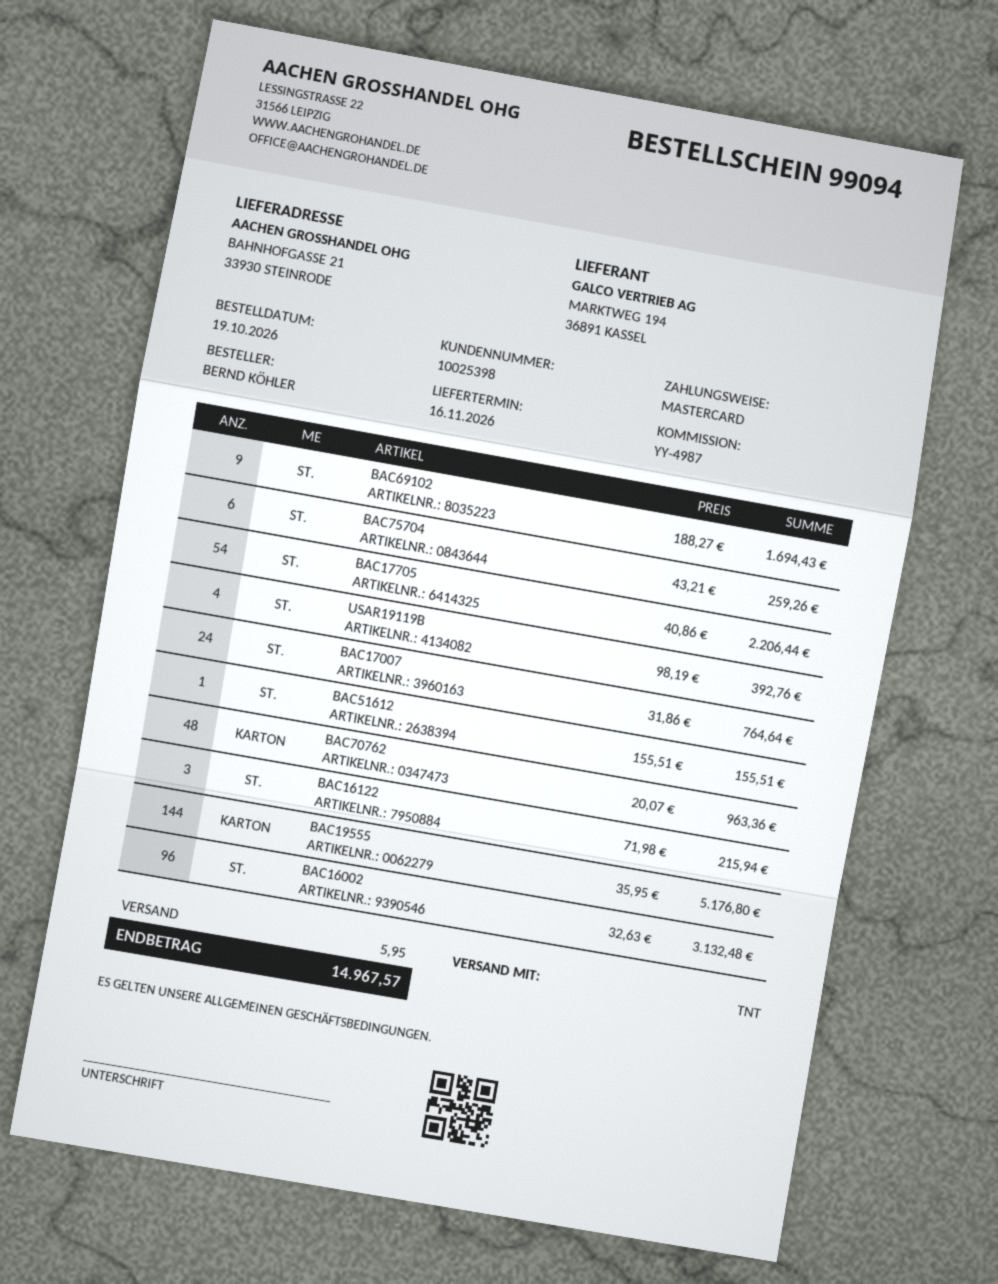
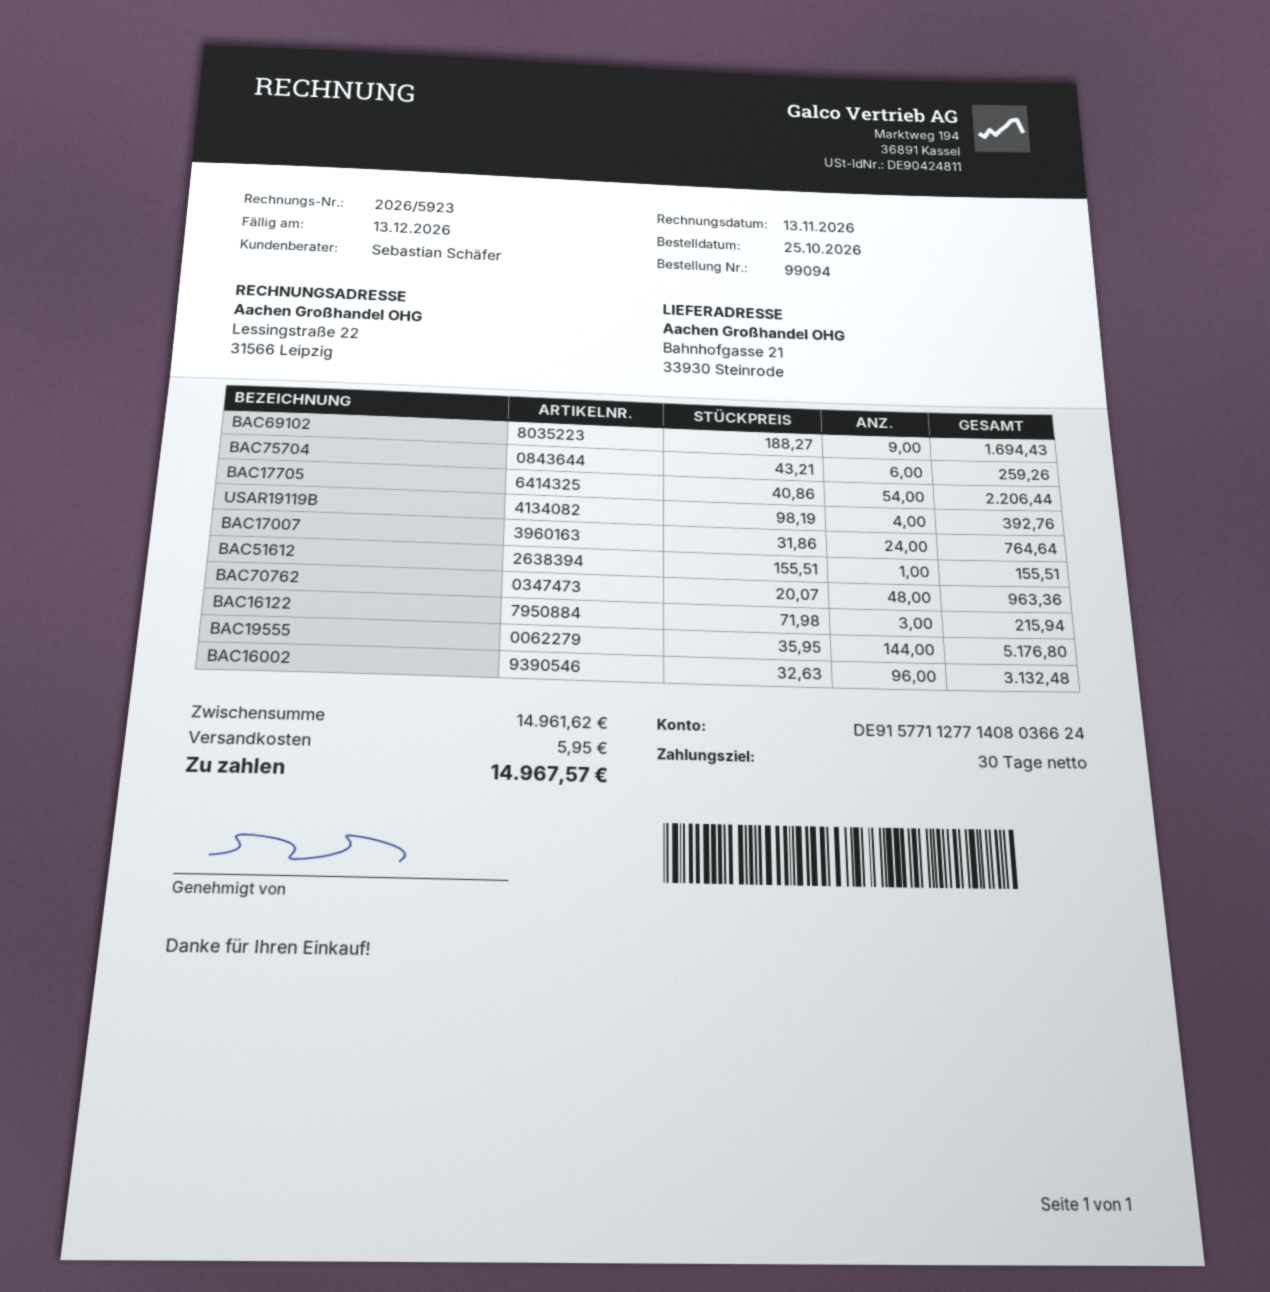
order date: 2026-10-19 -> 2026-10-25

